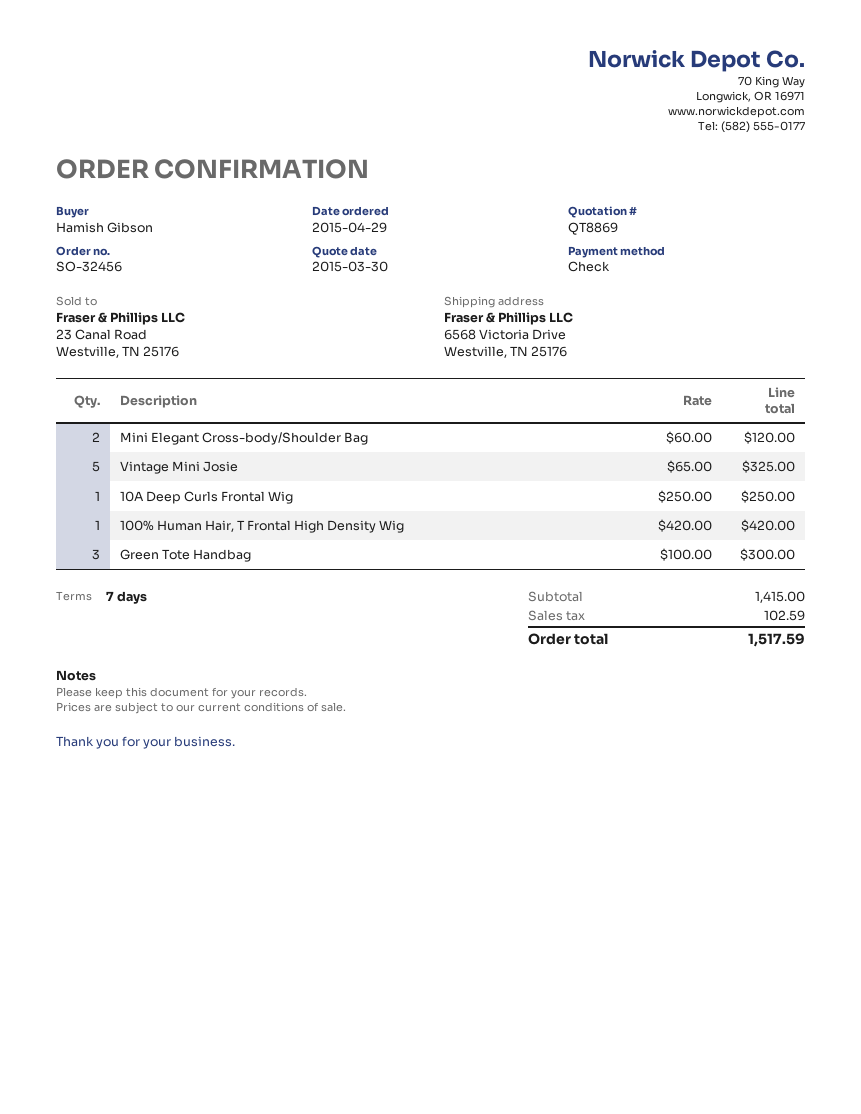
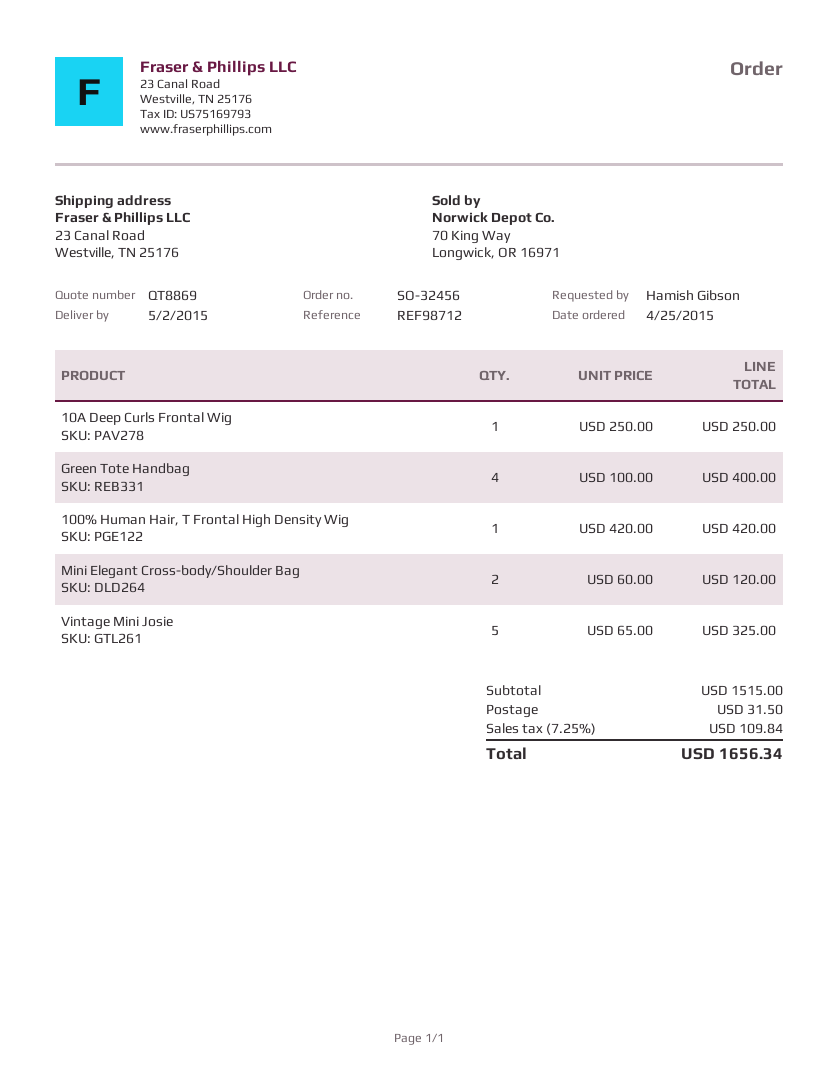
order date: 2015-04-29 -> 2015-04-25
ship to: 6568 Victoria Drive, Westville, TN 25176 -> 23 Canal Road, Westville, TN 25176
Green Tote Handbag: 3 x 100.00 = 300.00 -> 4 x 100.00 = 400.00
subtotal: 1415.00 -> 1515.00
shipping: none -> 31.50
tax: 102.59 -> 109.84
total: 1517.59 -> 1656.34

